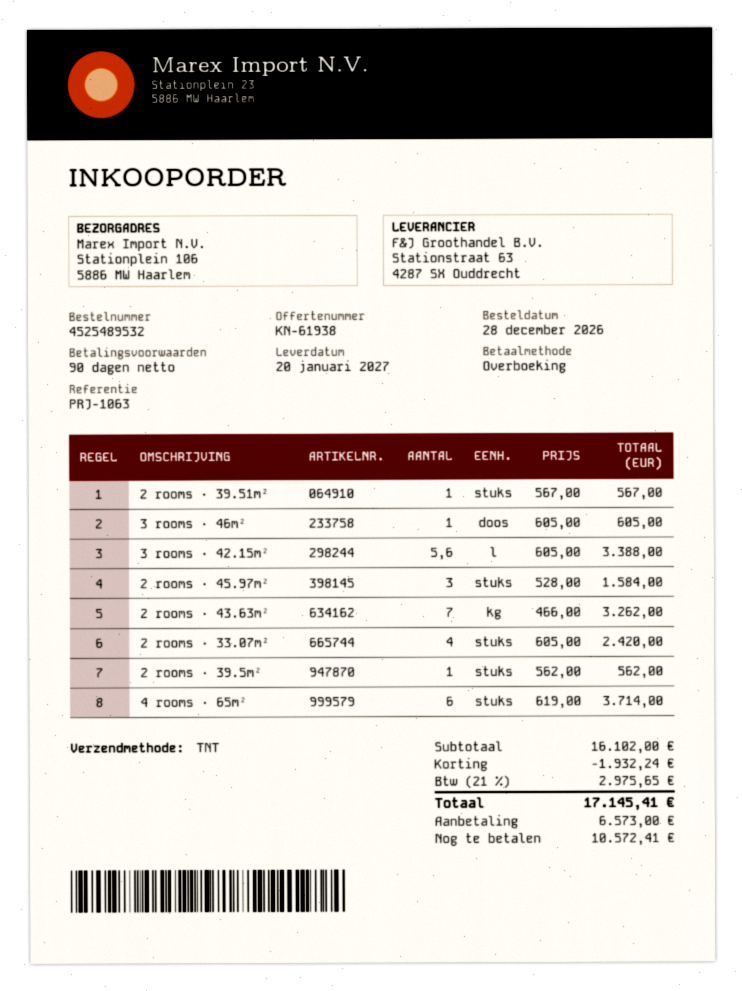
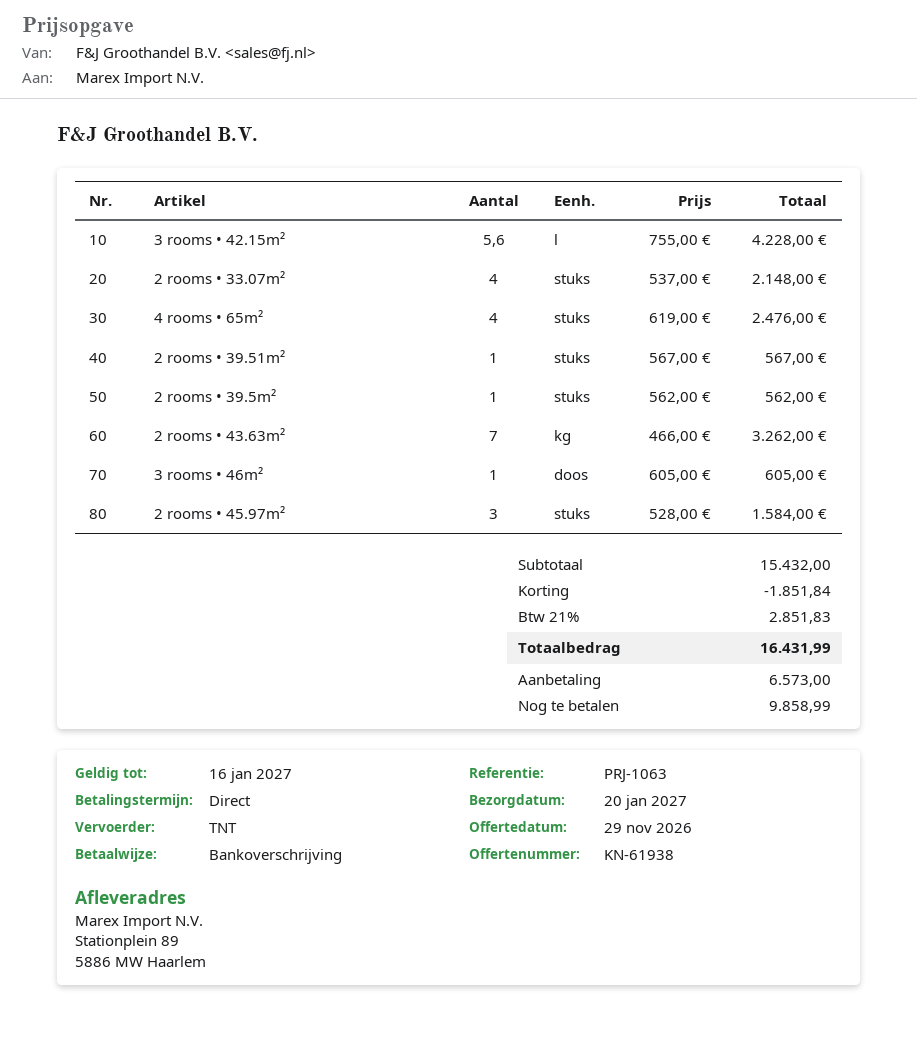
payment terms: 90 days -> on receipt
ship to: Stationplein 106, 5886 MW Haarlem -> Stationplein 89, 5886 MW Haarlem
3 rooms • 42.15m²: 5.6 x 605.00 = 3388.00 -> 5.6 x 755.00 = 4228.00
2 rooms • 33.07m²: 4 x 605.00 = 2420.00 -> 4 x 537.00 = 2148.00
4 rooms • 65m²: 6 x 619.00 = 3714.00 -> 4 x 619.00 = 2476.00
subtotal: 16102.00 -> 15432.00
discount: 1932.24 -> 1851.84
tax: 21% = 2975.65 -> 21% = 2851.83
total: 17145.41 -> 16431.99
balance: 10572.41 -> 9858.99

